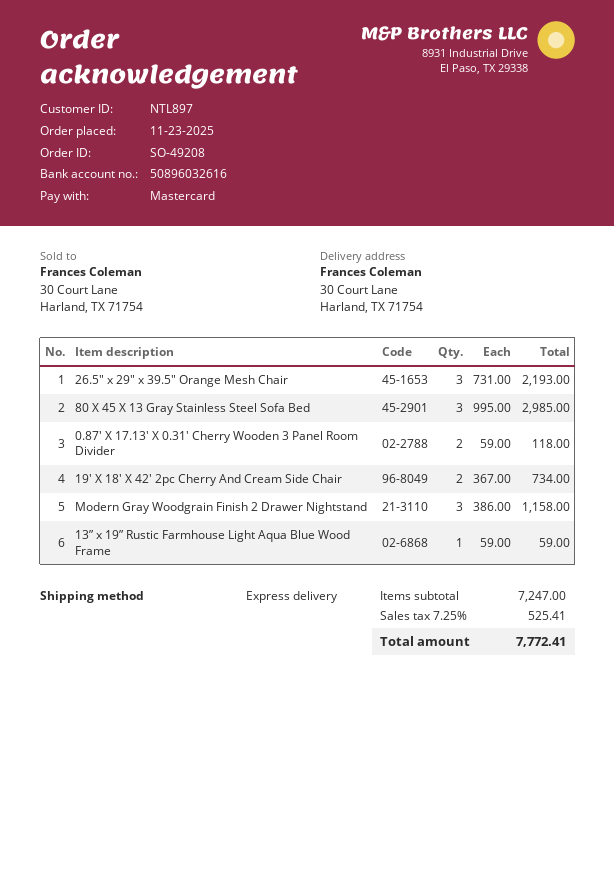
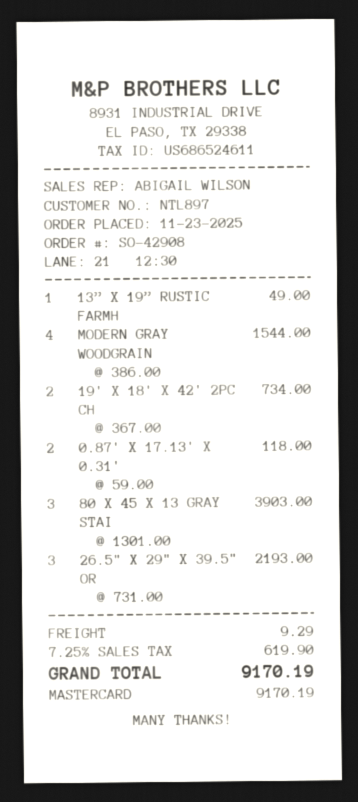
order number: SO-49208 -> SO-42908
80 X 45 X 13 Gray Stainless Steel Sofa Bed: 3 x 995.00 = 2985.00 -> 3 x 1301.00 = 3903.00
Modern Gray Woodgrain Finish 2 Drawer Nightstand: 3 x 386.00 = 1158.00 -> 4 x 386.00 = 1544.00
13” x 19” Rustic Farmhouse Light Aqua Blue Wood Frame: 1 x 59.00 = 59.00 -> 1 x 49.00 = 49.00
shipping: none -> 9.29
tax: 7.25% = 525.41 -> 7.25% = 619.90
total: 7772.41 -> 9170.19

